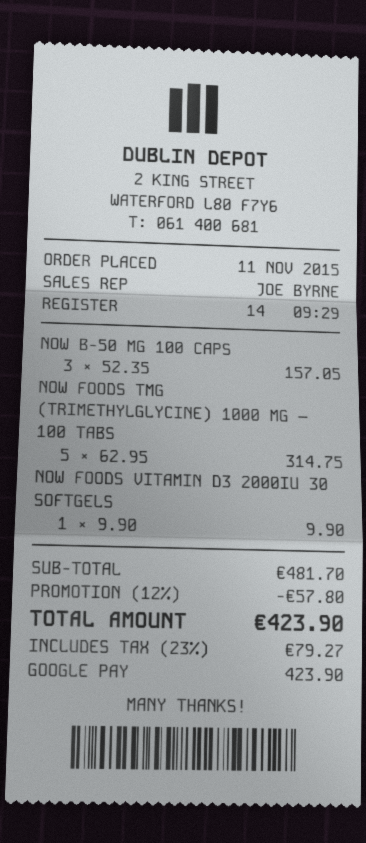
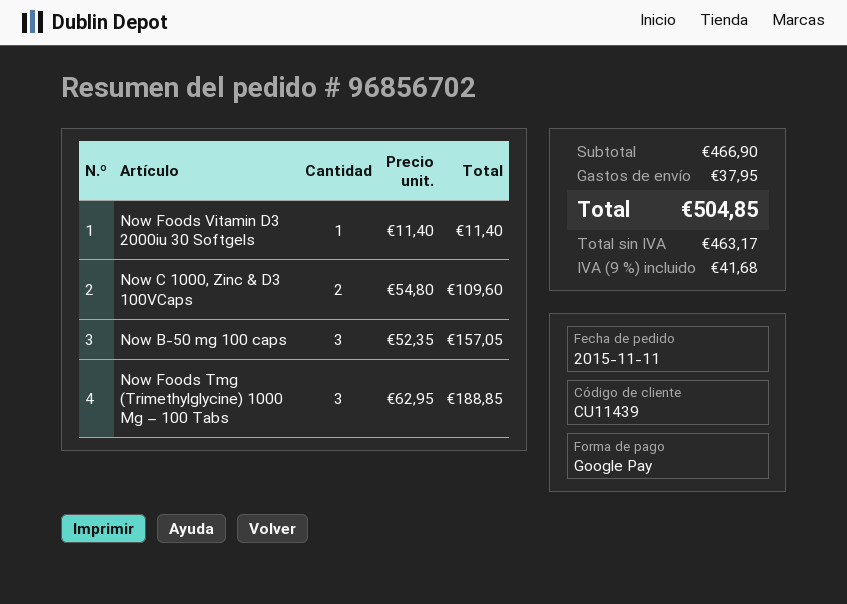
NOW FOODS TMG (TRIMETHYLGLYCINE) 1000 MG – 100 TABS: 5 x 62.95 = 314.75 -> 3 x 62.95 = 188.85
NOW FOODS VITAMIN D3 2000IU 30 SOFTGELS: 1 x 9.90 = 9.90 -> 1 x 11.40 = 11.40
Now C 1000, Zinc & D3 100VCaps: none -> 2 x 54.80 = 109.60
subtotal: 481.70 -> 466.90
discount: 12% = 57.80 -> none
shipping: none -> 37.95
tax: 23% = 79.27 -> 9% = 41.68
total: 423.90 -> 504.85

